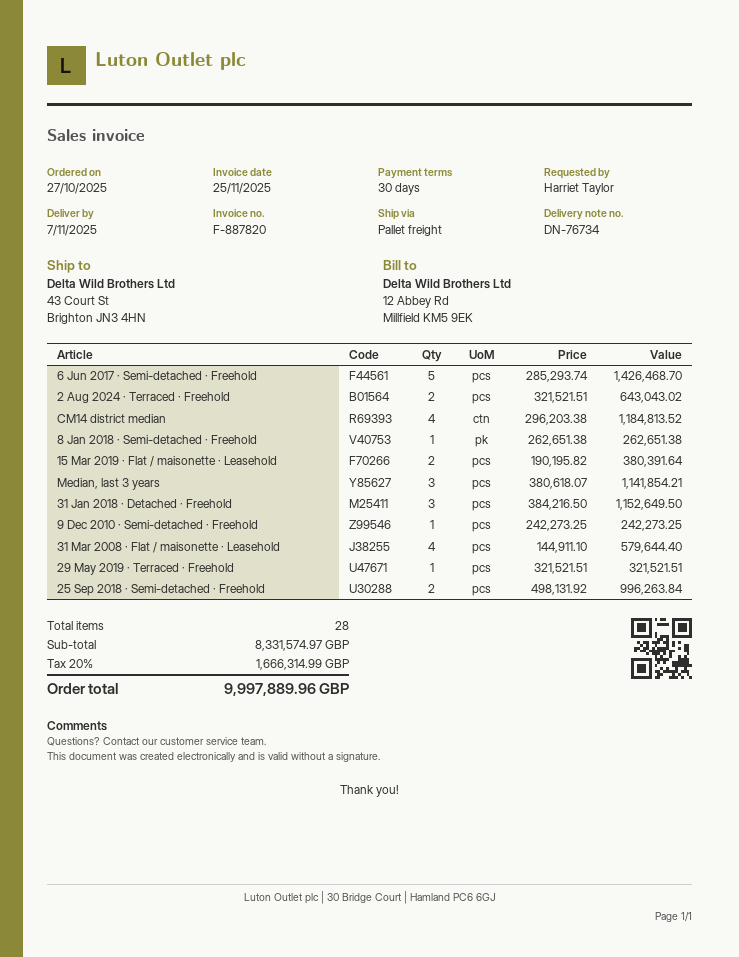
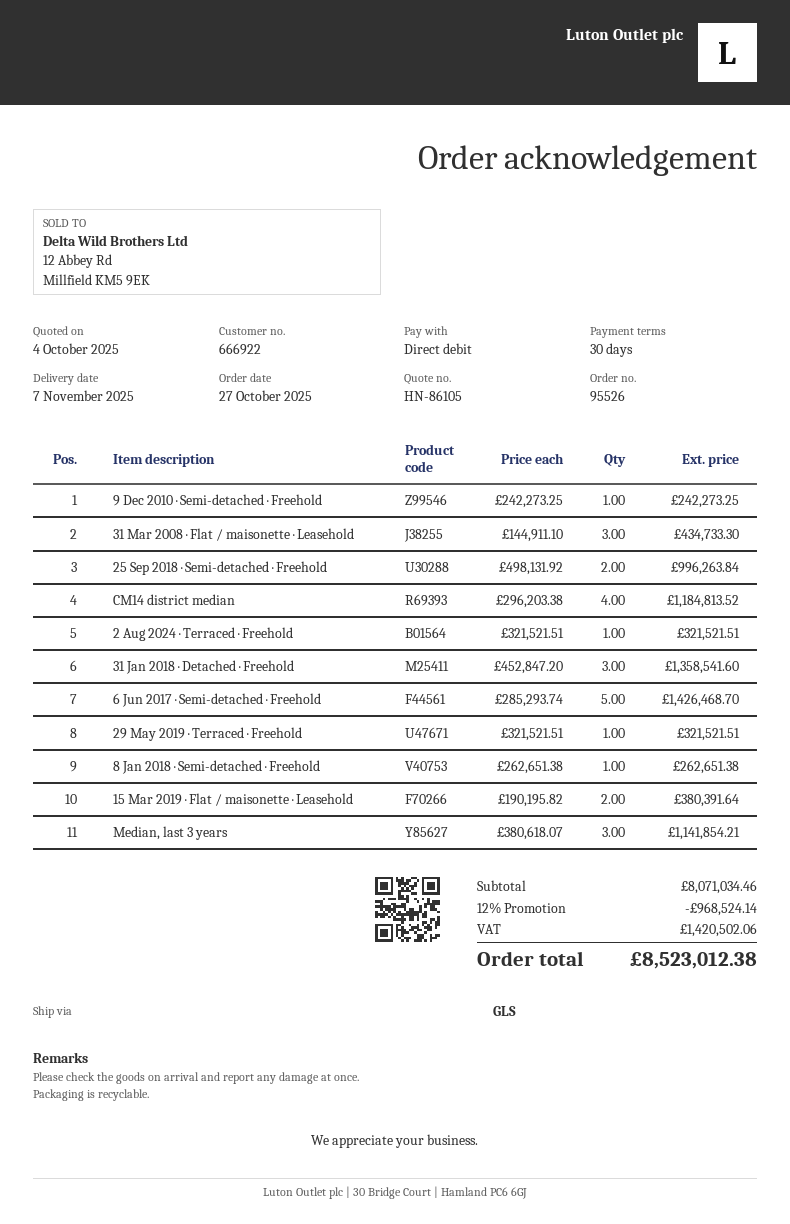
shipping method: pallet freight -> GLS
2 Aug 2024 · Terraced · Freehold: 2 x 321521.51 = 643043.02 -> 1 x 321521.51 = 321521.51
31 Jan 2018 · Detached · Freehold: 3 x 384216.50 = 1152649.50 -> 3 x 452847.20 = 1358541.60
31 Mar 2008 · Flat / maisonette · Leasehold: 4 x 144911.10 = 579644.40 -> 3 x 144911.10 = 434733.30
subtotal: 8331574.97 -> 8071034.46
discount: none -> 12% = 968524.14
tax: 1666314.99 -> 1420502.06
total: 9997889.96 -> 8523012.38

